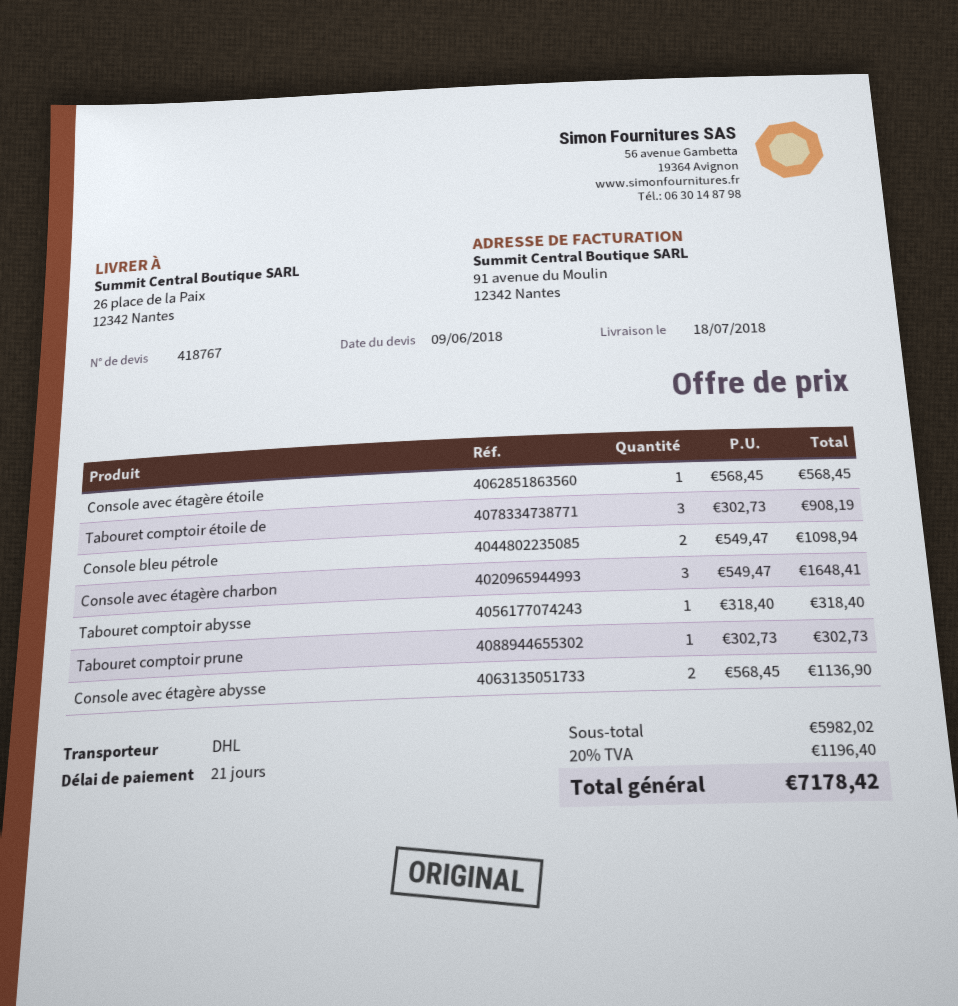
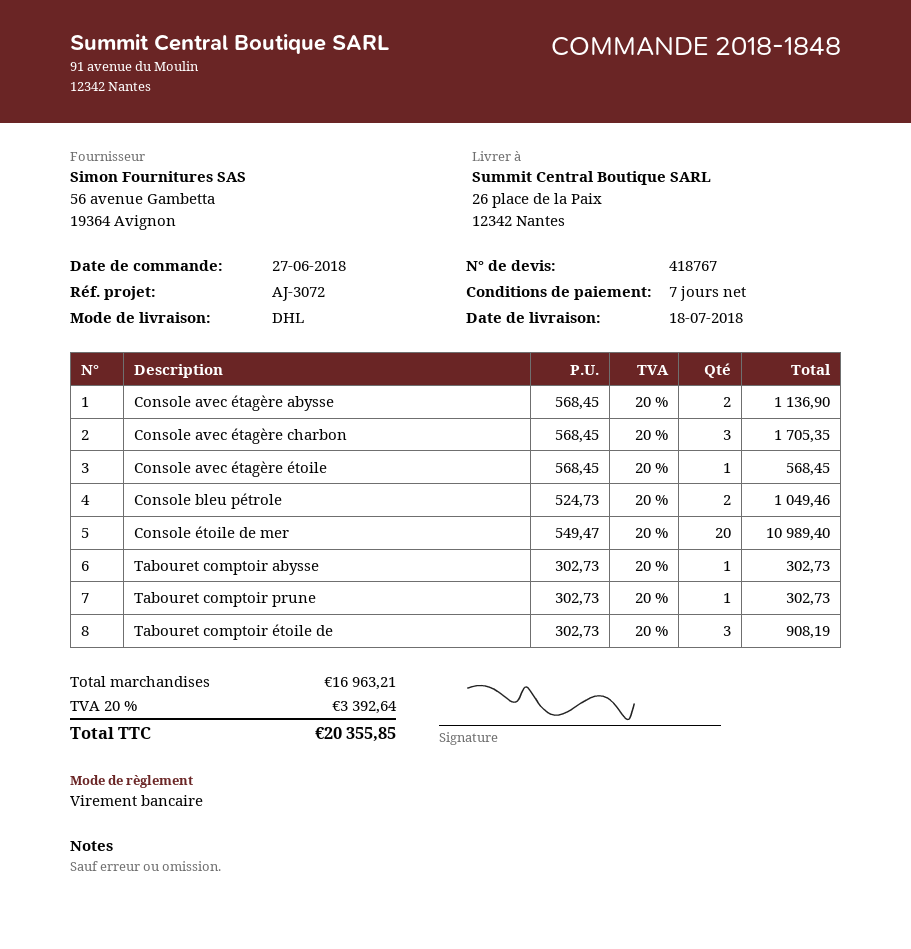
payment terms: 21 days -> 7 days
Console bleu pétrole: 2 x 549.47 = 1098.94 -> 2 x 524.73 = 1049.46
Console avec étagère charbon: 3 x 549.47 = 1648.41 -> 3 x 568.45 = 1705.35
Tabouret comptoir abysse: 1 x 318.40 = 318.40 -> 1 x 302.73 = 302.73
Console étoile de mer: none -> 20 x 549.47 = 10989.40
subtotal: 5982.02 -> 16963.21
tax: 20% = 1196.40 -> 20% = 3392.64
total: 7178.42 -> 20355.85

